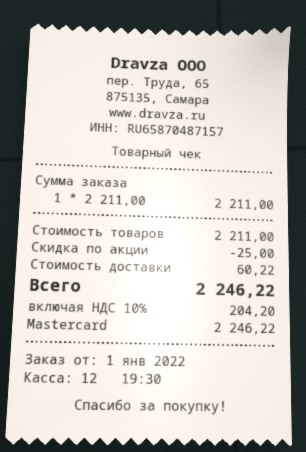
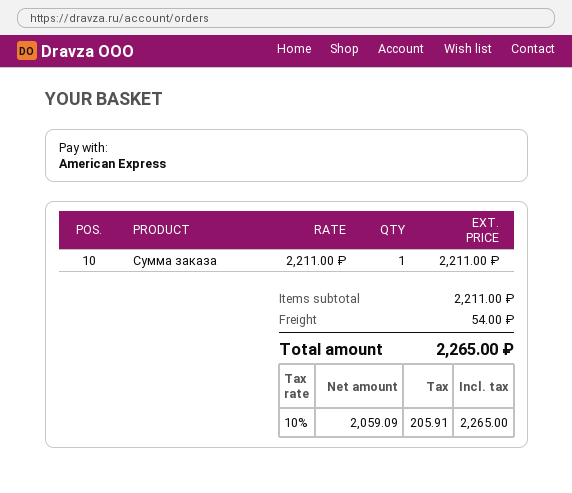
payment method: Mastercard -> American Express
discount: 25.00 -> none
shipping: 60.22 -> 54.00
tax: 10% = 204.20 -> 10% = 205.91
total: 2246.22 -> 2265.00

